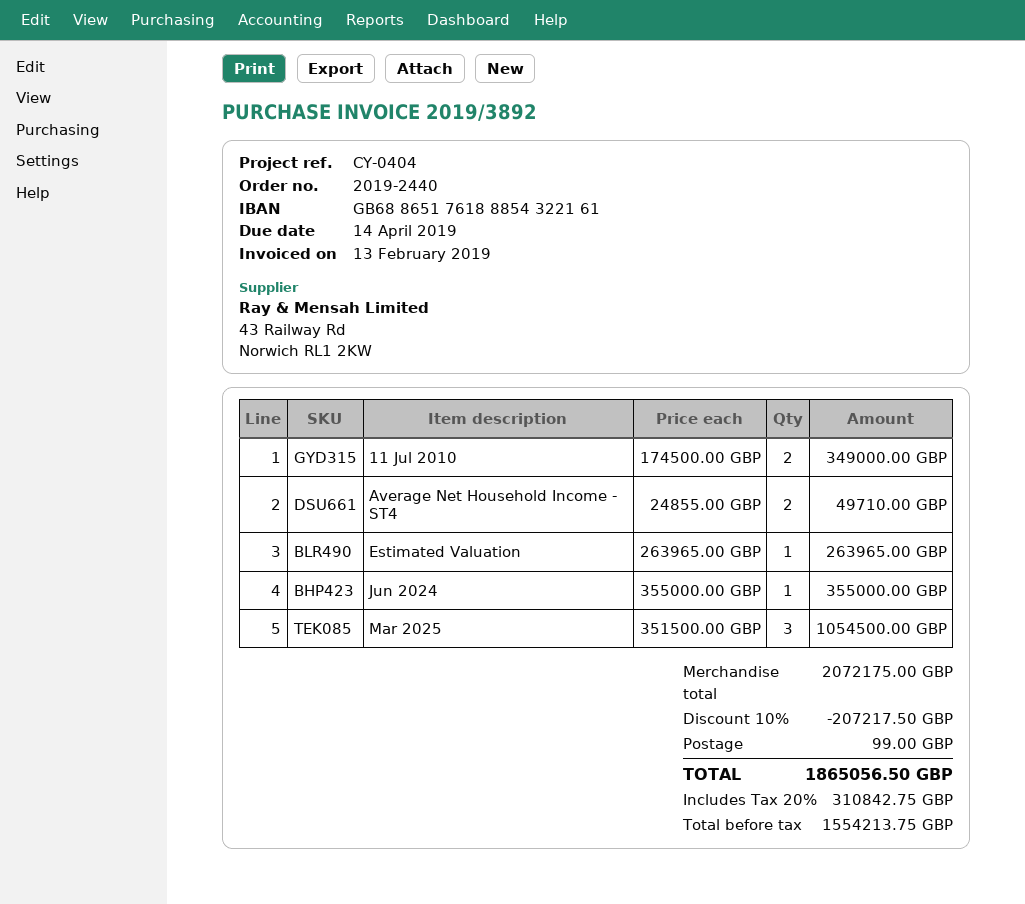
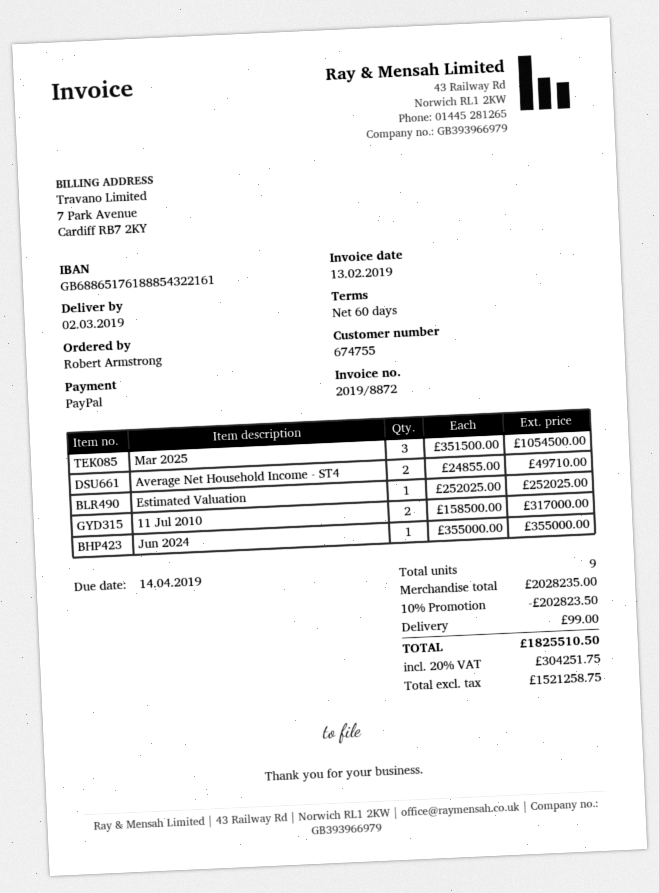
invoice number: 2019/3892 -> 2019/8872
11 Jul 2010: 2 x 174500.00 = 349000.00 -> 2 x 158500.00 = 317000.00
Estimated Valuation: 1 x 263965.00 = 263965.00 -> 1 x 252025.00 = 252025.00
subtotal: 2072175.00 -> 2028235.00
discount: 10% = 207217.50 -> 10% = 202823.50
net: 1554213.75 -> 1521258.75
tax: 20% = 310842.75 -> 20% = 304251.75
total: 1865056.50 -> 1825510.50

